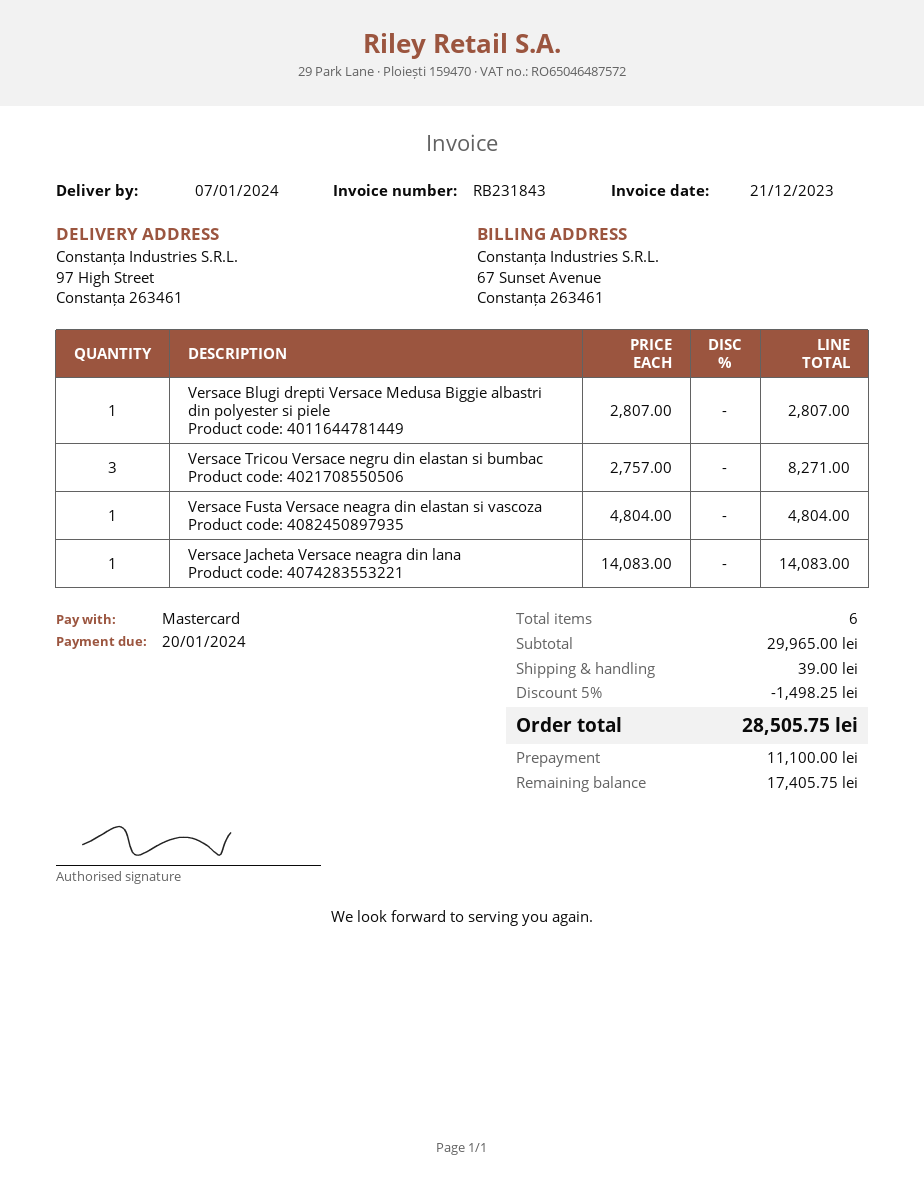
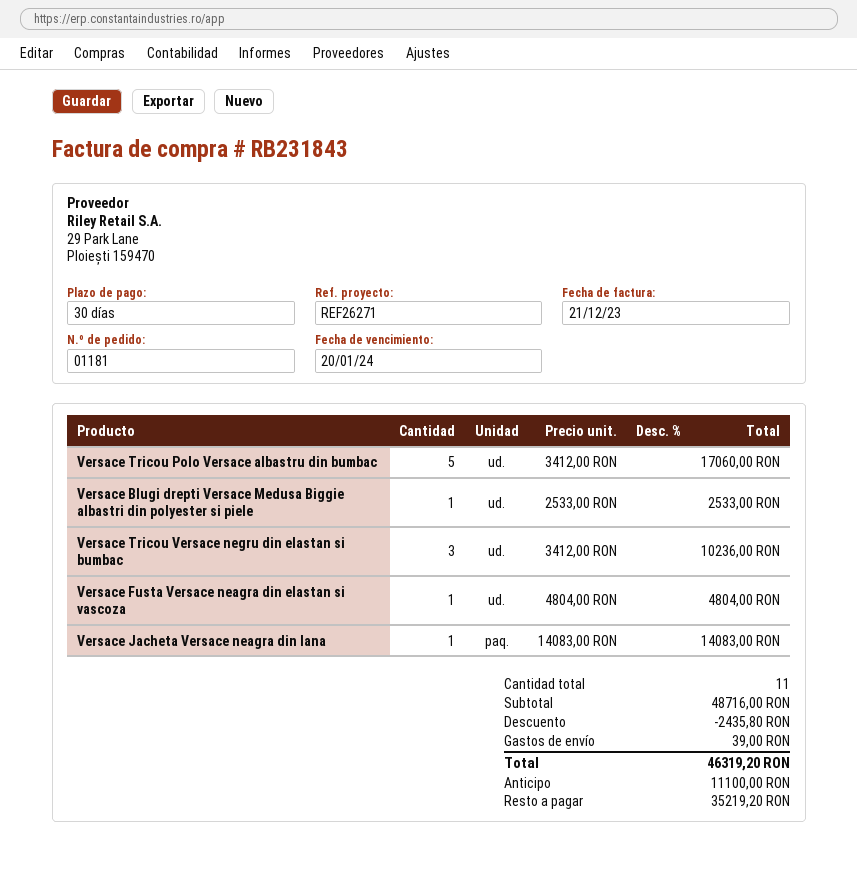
Versace Blugi drepti Versace Medusa Biggie albastri din polyester si piele: 1 x 2807.00 = 2807.00 -> 1 x 2533.00 = 2533.00
Versace Tricou Versace negru din elastan si bumbac: 3 x 2757.00 = 8271.00 -> 3 x 3412.00 = 10236.00
Versace Tricou Polo Versace albastru din bumbac: none -> 5 x 3412.00 = 17060.00
total quantity: 6 -> 11
subtotal: 29965.00 -> 48716.00
discount: 1498.25 -> 2435.80
total: 28505.75 -> 46319.20
balance: 17405.75 -> 35219.20

